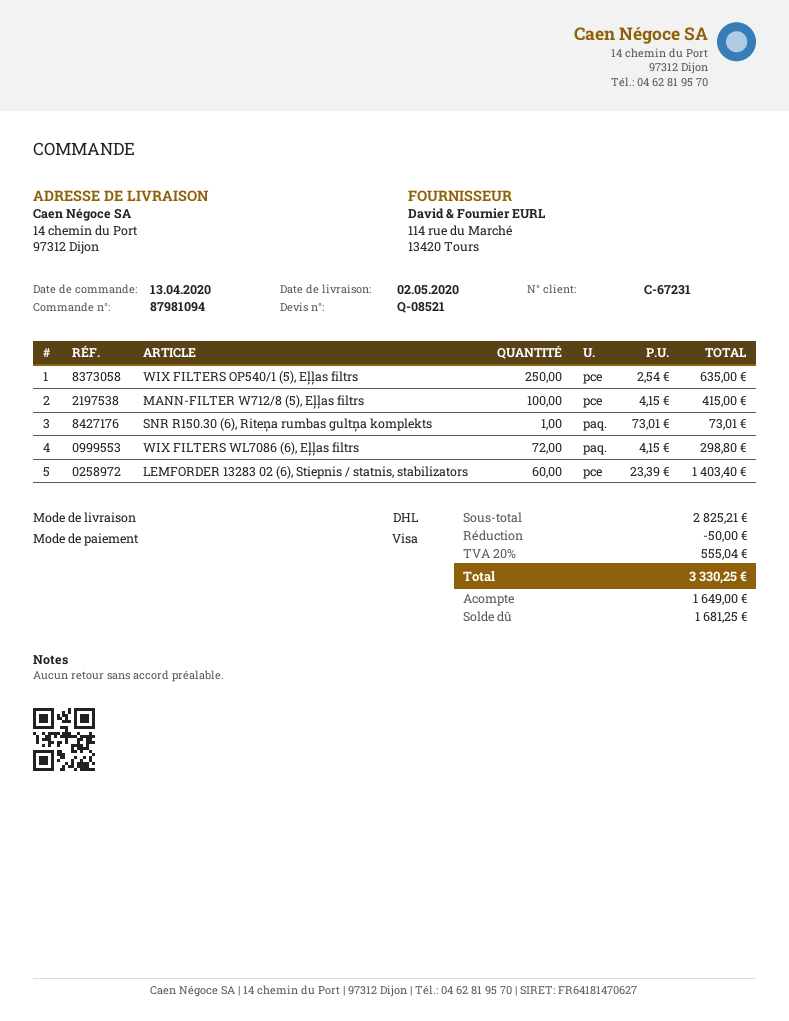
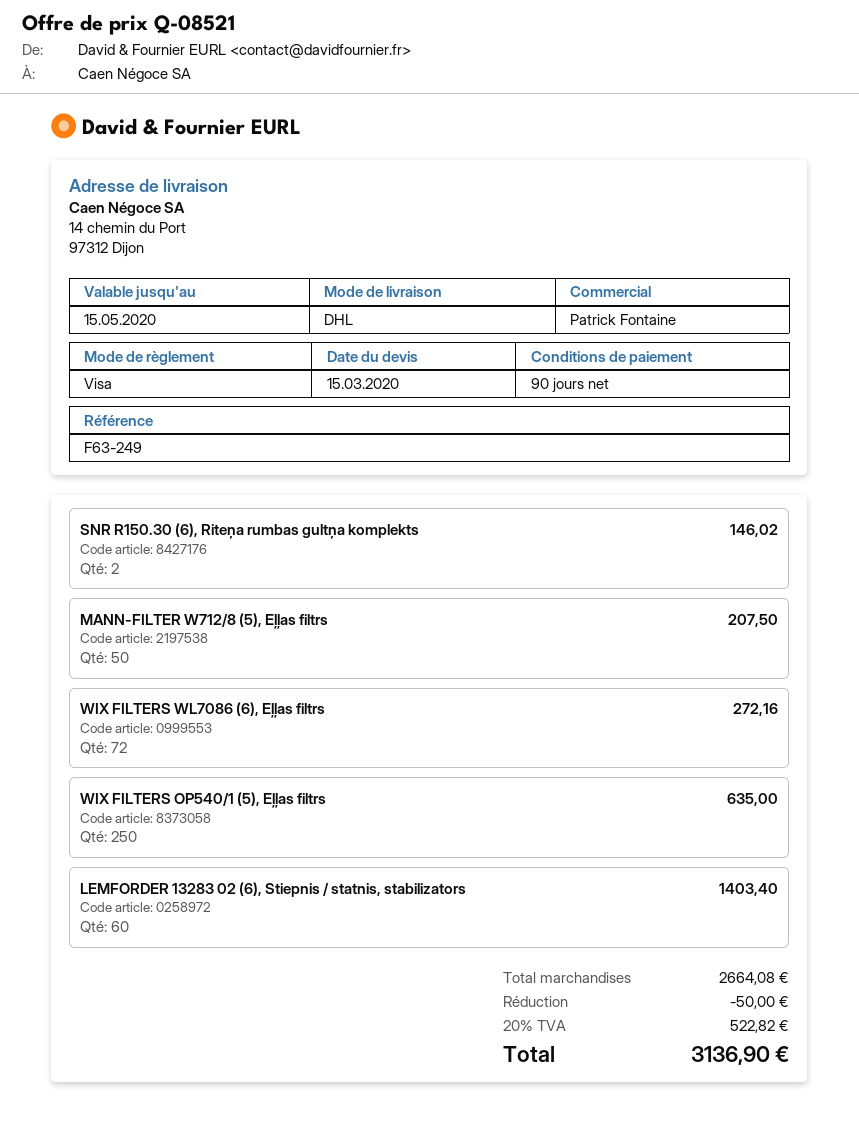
MANN-FILTER W712/8 (5), Eļļas filtrs: 100 for 415.00 -> 50 for 207.50
SNR R150.30 (6), Riteņa rumbas gultņa komplekts: 1 for 73.01 -> 2 for 146.02
WIX FILTERS WL7086 (6), Eļļas filtrs: 72 for 298.80 -> 72 for 272.16
subtotal: 2825.21 -> 2664.08
tax: 20% = 555.04 -> 20% = 522.82
total: 3330.25 -> 3136.90

